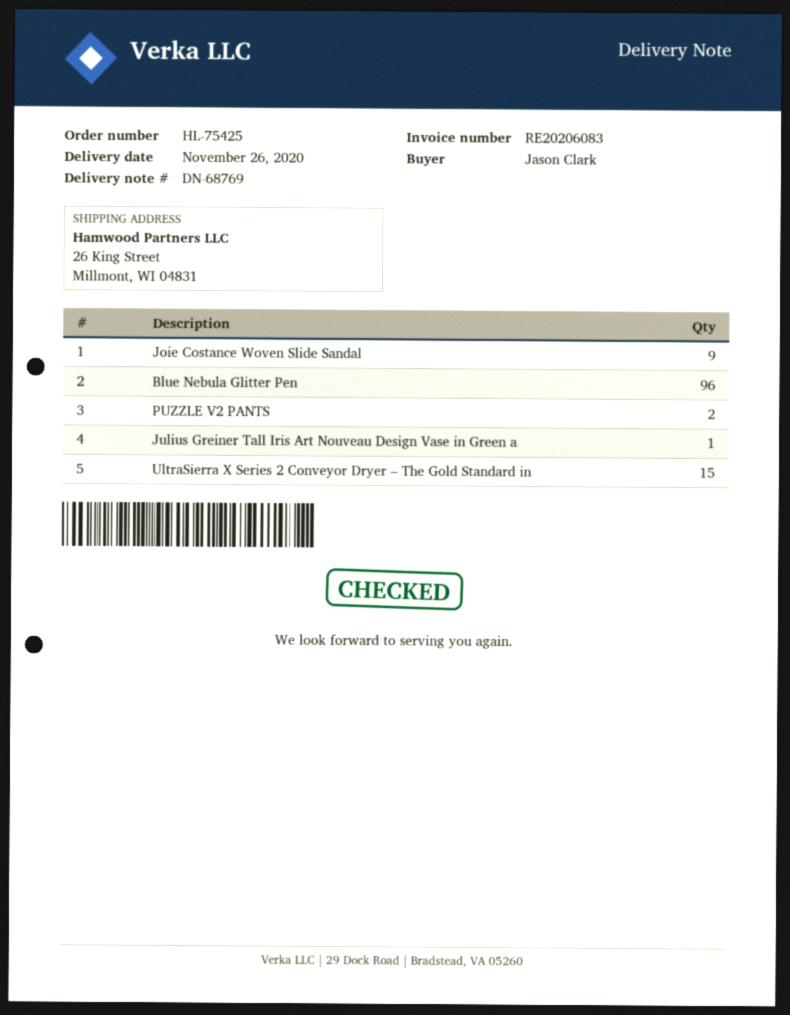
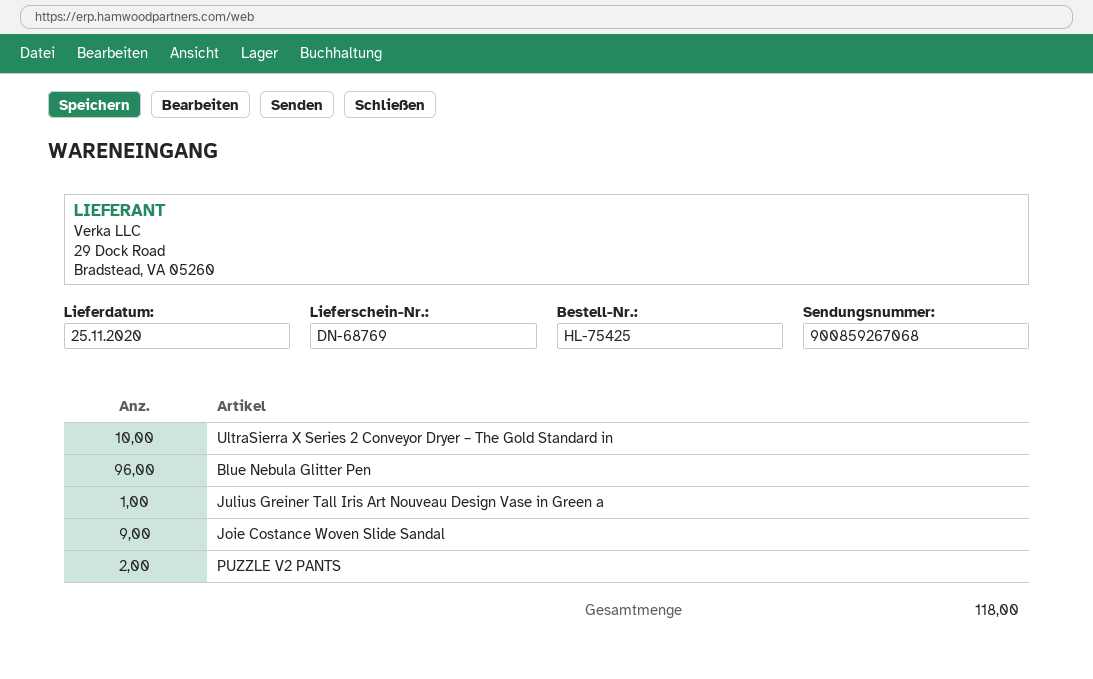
delivery date: 2020-11-26 -> 2020-11-25
UltraSierra X Series 2 Conveyor Dryer – The Gold Standard in: 15 -> 10

